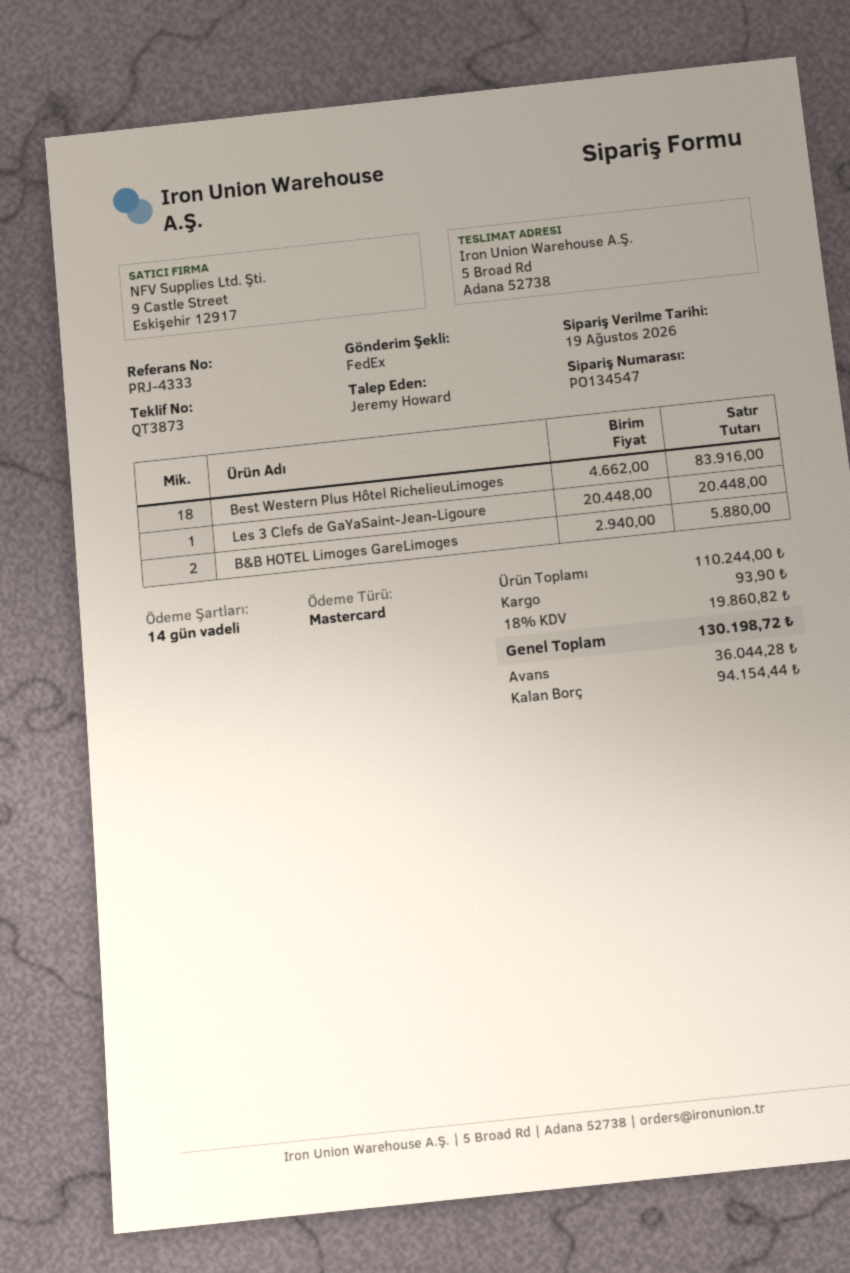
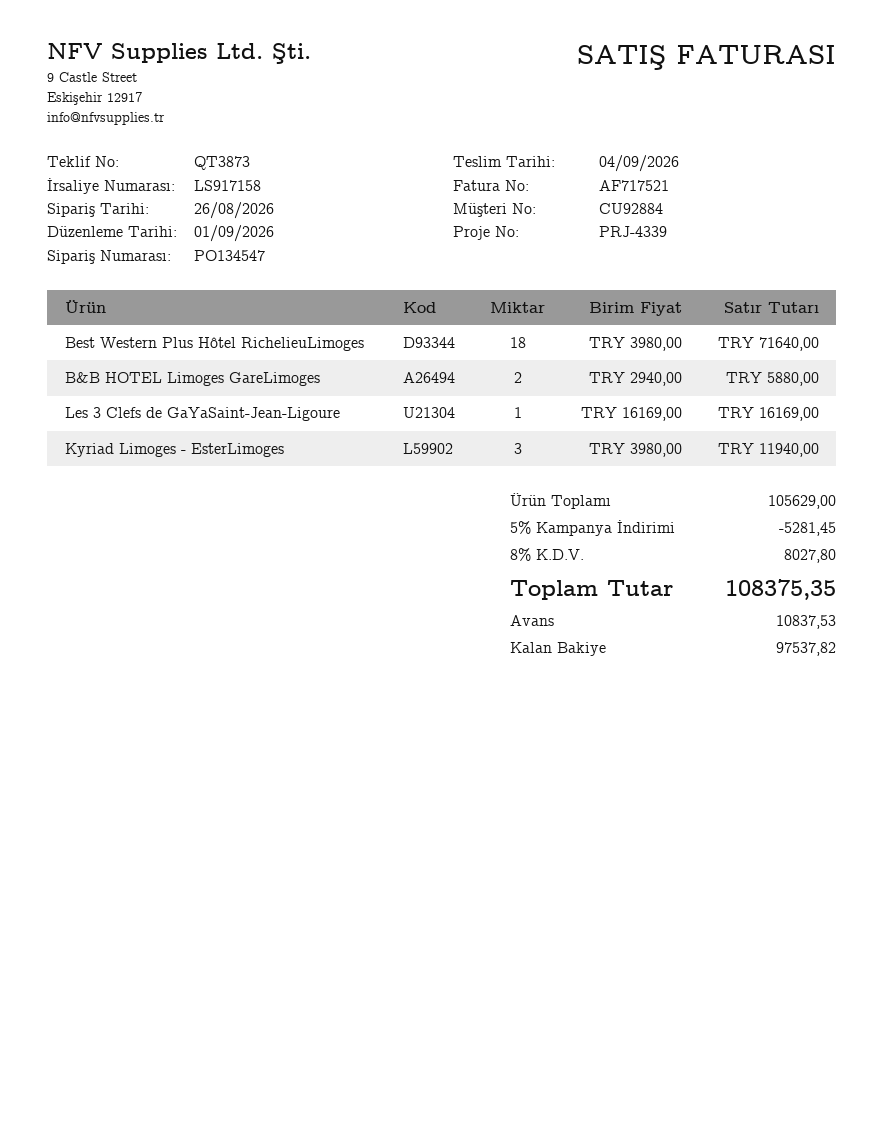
order date: 2026-08-19 -> 2026-08-26
reference: PRJ-4333 -> PRJ-4339
Best Western Plus Hôtel RichelieuLimoges: 18 x 4662.00 = 83916.00 -> 18 x 3980.00 = 71640.00
Les 3 Clefs de GaYaSaint-Jean-Ligoure: 1 x 20448.00 = 20448.00 -> 1 x 16169.00 = 16169.00
Kyriad Limoges - EsterLimoges: none -> 3 x 3980.00 = 11940.00
subtotal: 110244.00 -> 105629.00
discount: none -> 5% = 5281.45
shipping: 93.90 -> none
tax: 18% = 19860.82 -> 8% = 8027.80
total: 130198.72 -> 108375.35
deposit: 36044.28 -> 10837.53
balance: 94154.44 -> 97537.82

